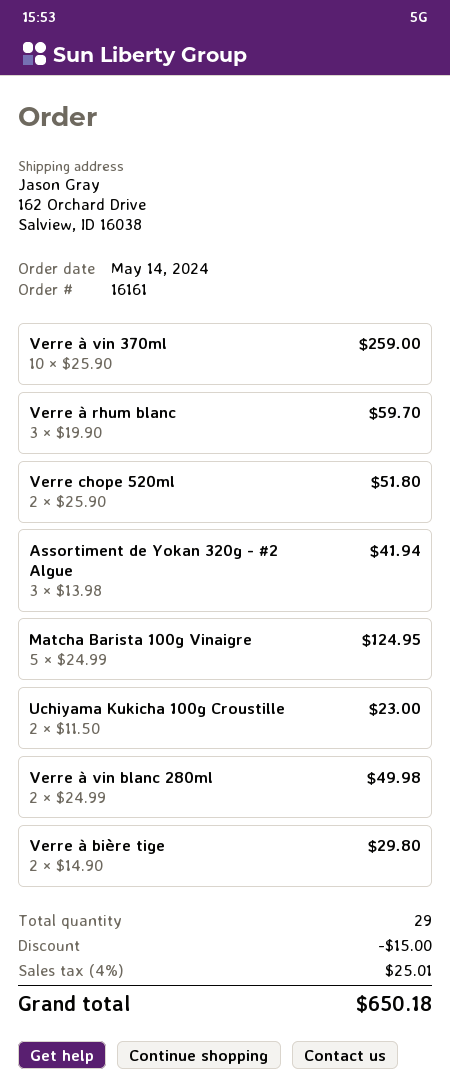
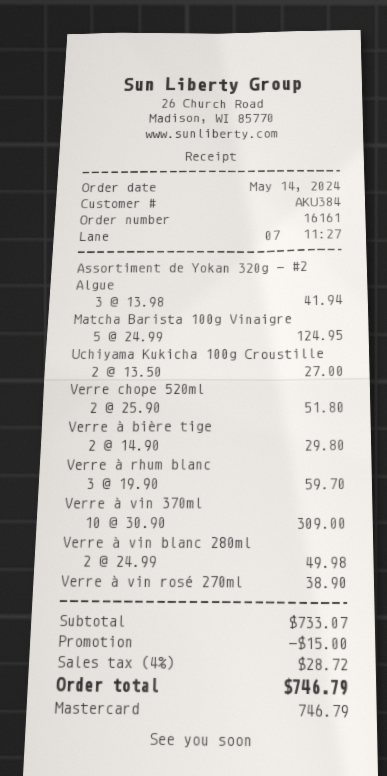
Verre à vin 370ml: 10 x 25.90 = 259.00 -> 10 x 30.90 = 309.00
Uchiyama Kukicha 100g Croustille: 2 x 11.50 = 23.00 -> 2 x 13.50 = 27.00
Verre à vin rosé 270ml: none -> 1 x 38.90 = 38.90
tax: 4% = 25.01 -> 4% = 28.72
total: 650.18 -> 746.79

